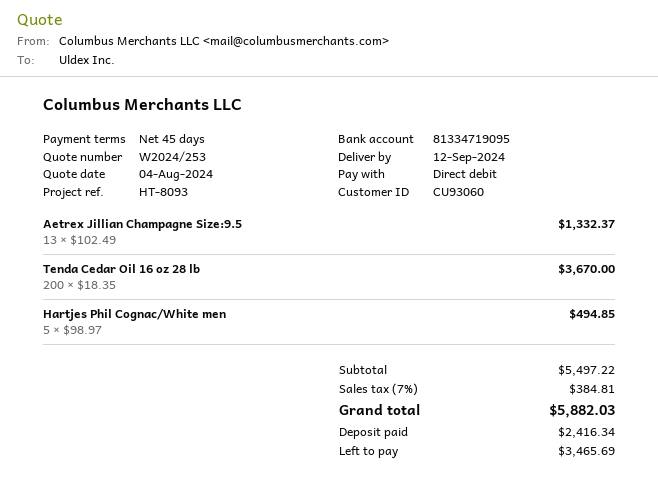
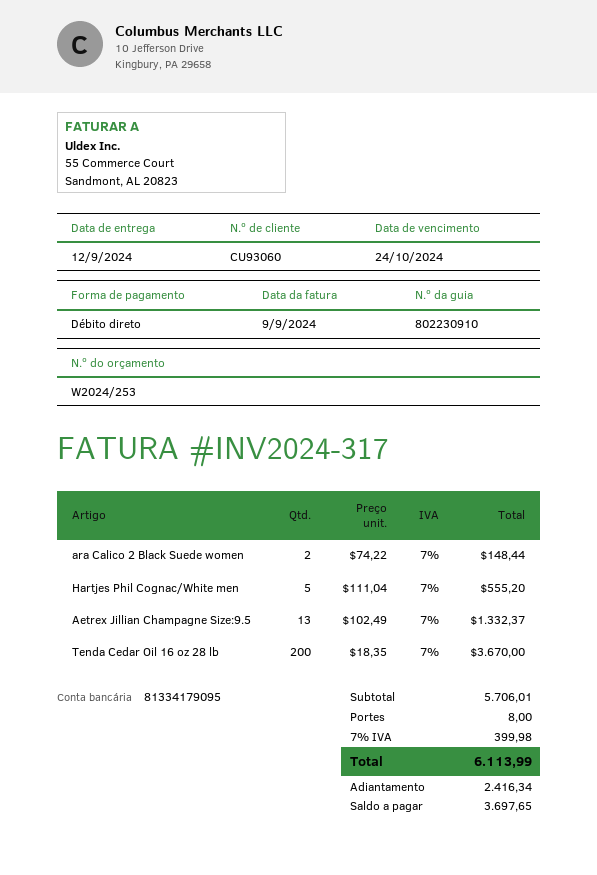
bank account: 81334719095 -> 81334179095
Hartjes Phil Cognac/White men: 5 x 98.97 = 494.85 -> 5 x 111.04 = 555.20
ara Calico 2 Black Suede women: none -> 2 x 74.22 = 148.44
subtotal: 5497.22 -> 5706.01
shipping: none -> 8.00
tax: 7% = 384.81 -> 7% = 399.98
total: 5882.03 -> 6113.99
balance: 3465.69 -> 3697.65

